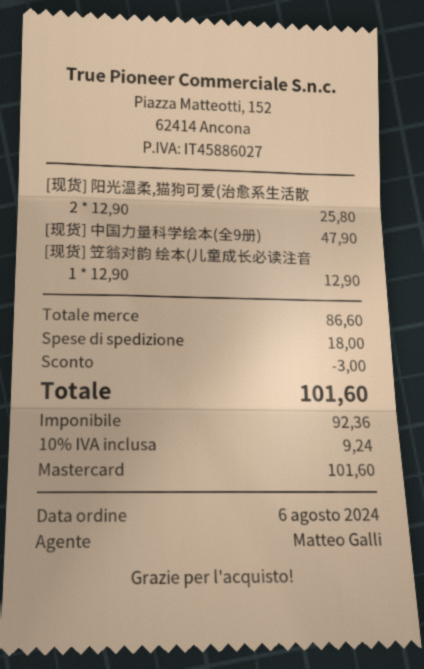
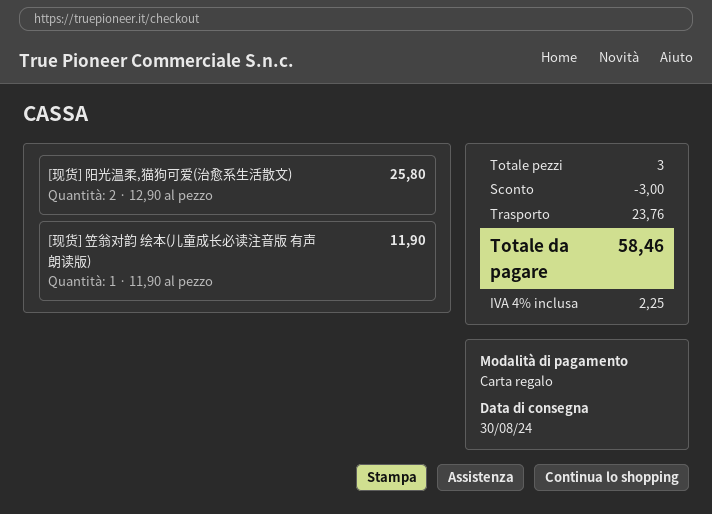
payment method: Mastercard -> gift card
[现货] 中国力量科学绘本(全9册): 1 x 47.90 = 47.90 -> none
[现货] 笠翁对韵 绘本(儿童成长必读注音: 1 x 12.90 = 12.90 -> 1 x 11.90 = 11.90
shipping: 18.00 -> 23.76
tax: 10% = 9.24 -> 4% = 2.25
total: 101.60 -> 58.46

